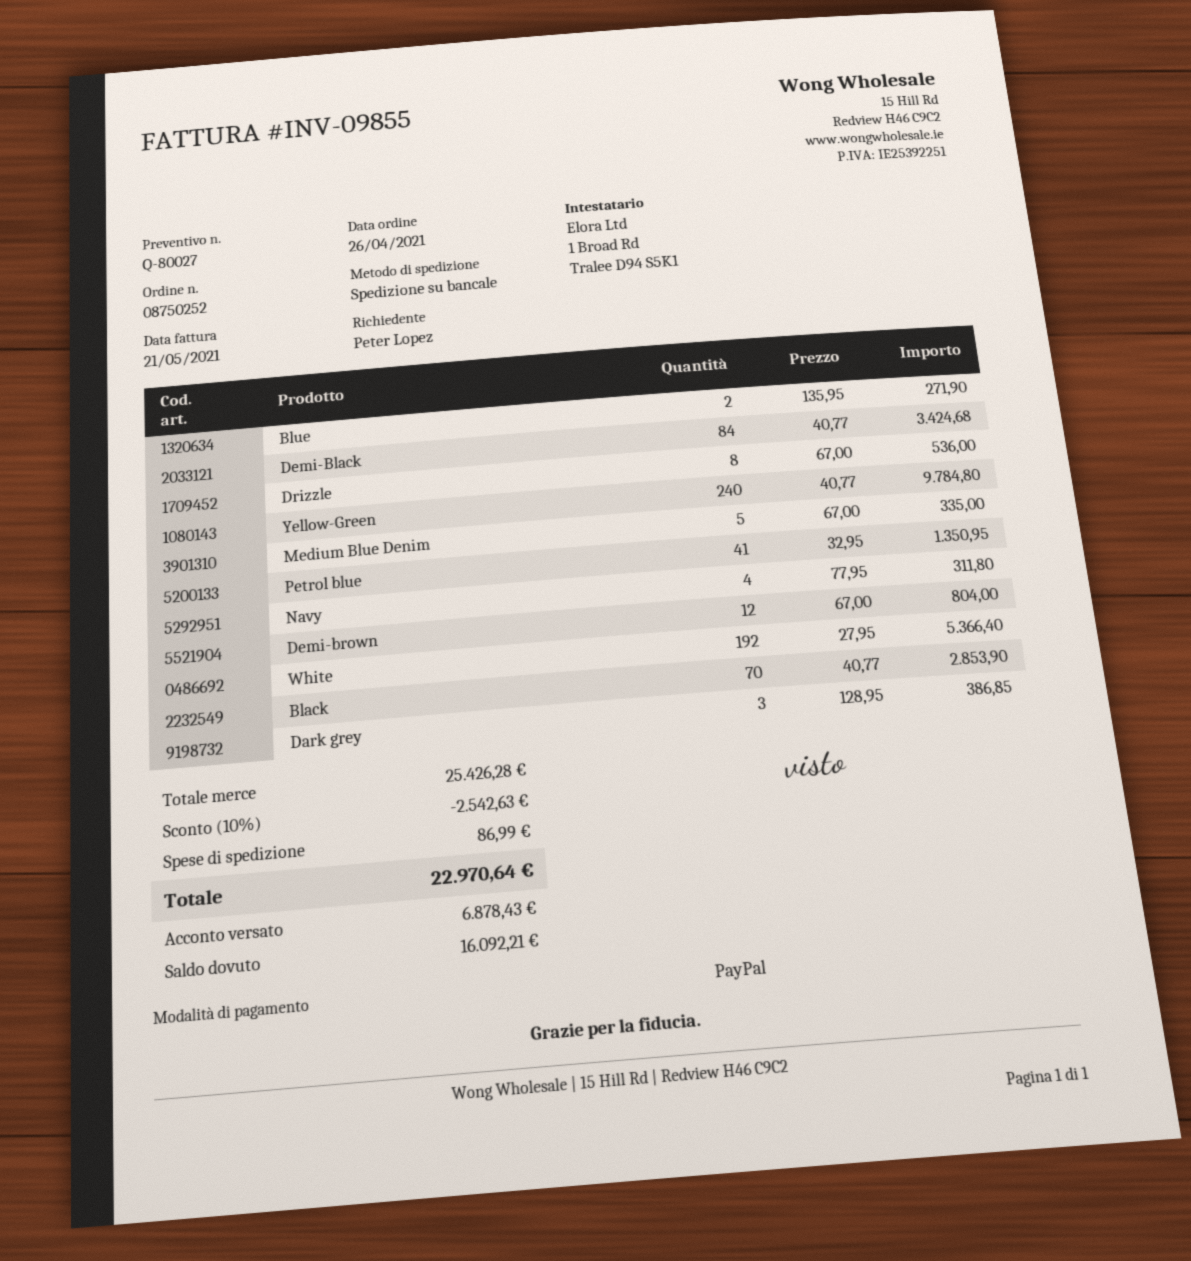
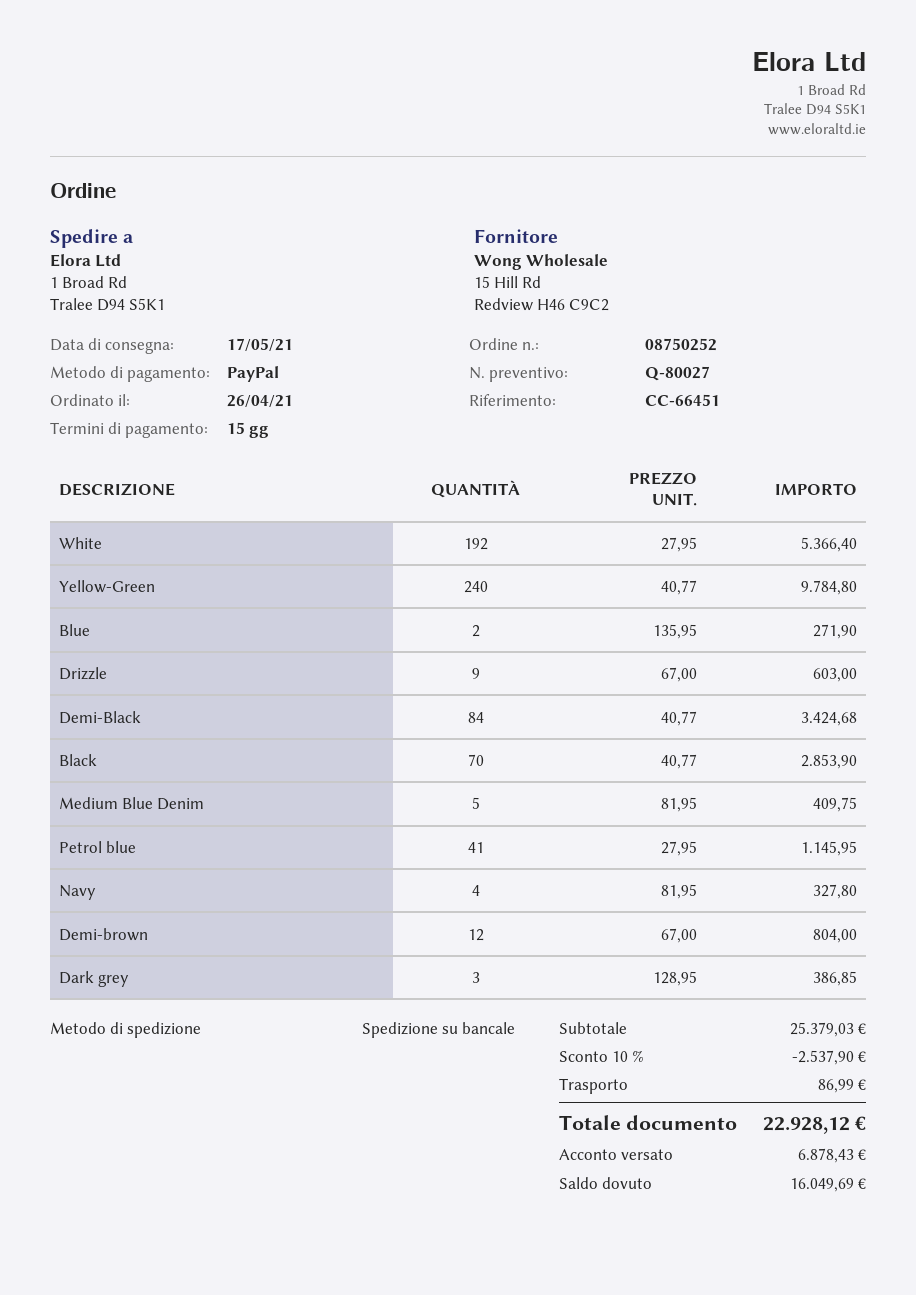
Drizzle: 8 x 67.00 = 536.00 -> 9 x 67.00 = 603.00
Medium Blue Denim: 5 x 67.00 = 335.00 -> 5 x 81.95 = 409.75
Petrol blue: 41 x 32.95 = 1350.95 -> 41 x 27.95 = 1145.95
Navy: 4 x 77.95 = 311.80 -> 4 x 81.95 = 327.80
subtotal: 25426.28 -> 25379.03
discount: 10% = 2542.63 -> 10% = 2537.90
total: 22970.64 -> 22928.12
balance: 16092.21 -> 16049.69

